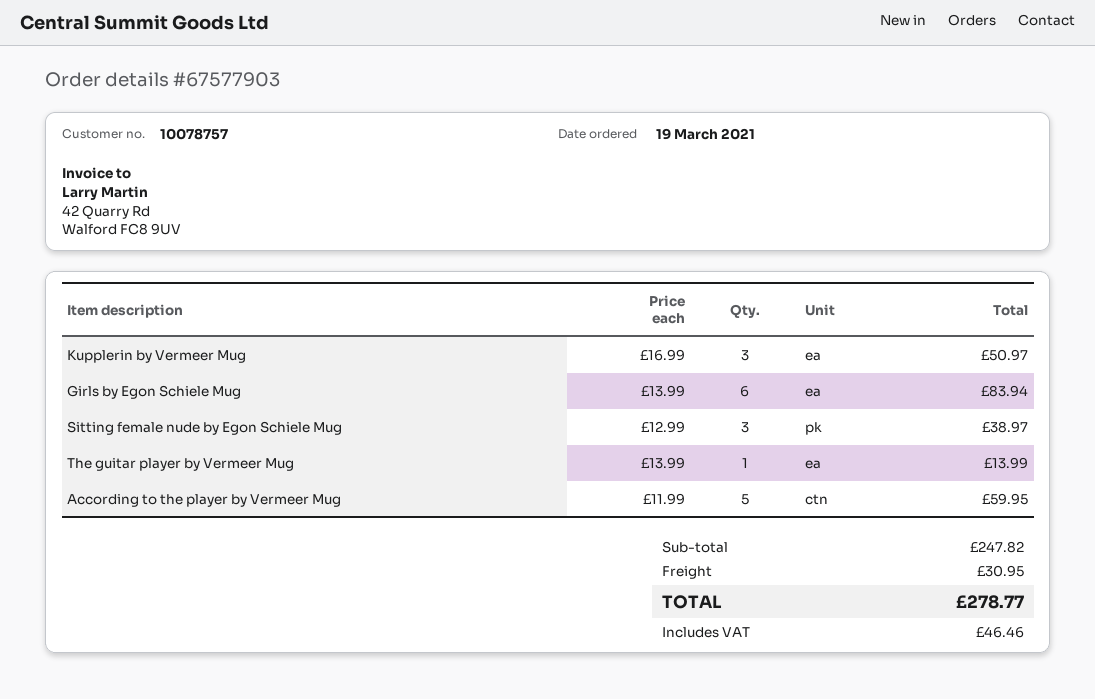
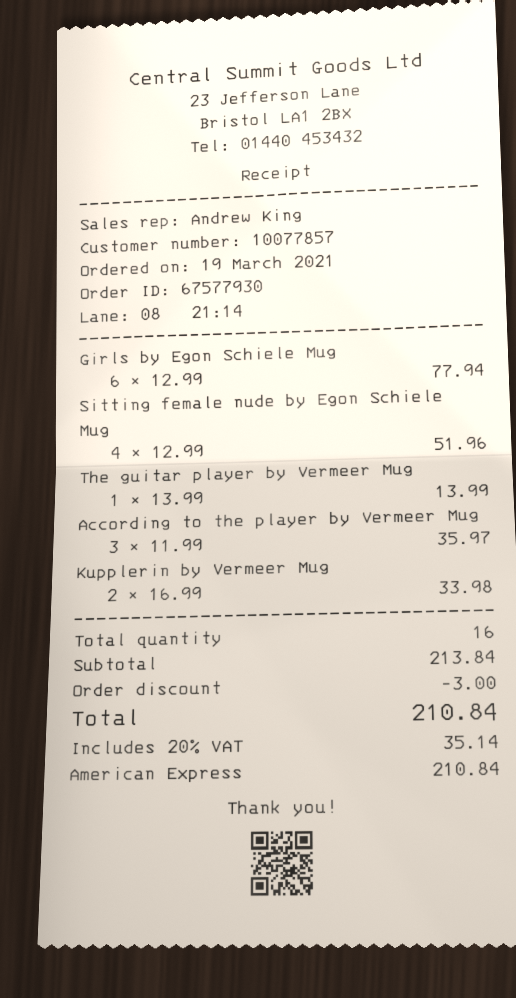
order number: 67577903 -> 67577930
customer number: 10078757 -> 10077857
Kupplerin by Vermeer Mug: 3 x 16.99 = 50.97 -> 2 x 16.99 = 33.98
Girls by Egon Schiele Mug: 6 x 13.99 = 83.94 -> 6 x 12.99 = 77.94
Sitting female nude by Egon Schiele Mug: 3 x 12.99 = 38.97 -> 4 x 12.99 = 51.96
According to the player by Vermeer Mug: 5 x 11.99 = 59.95 -> 3 x 11.99 = 35.97
subtotal: 247.82 -> 213.84
discount: none -> 3.00
shipping: 30.95 -> none
tax: 46.46 -> 35.14
total: 278.77 -> 210.84

